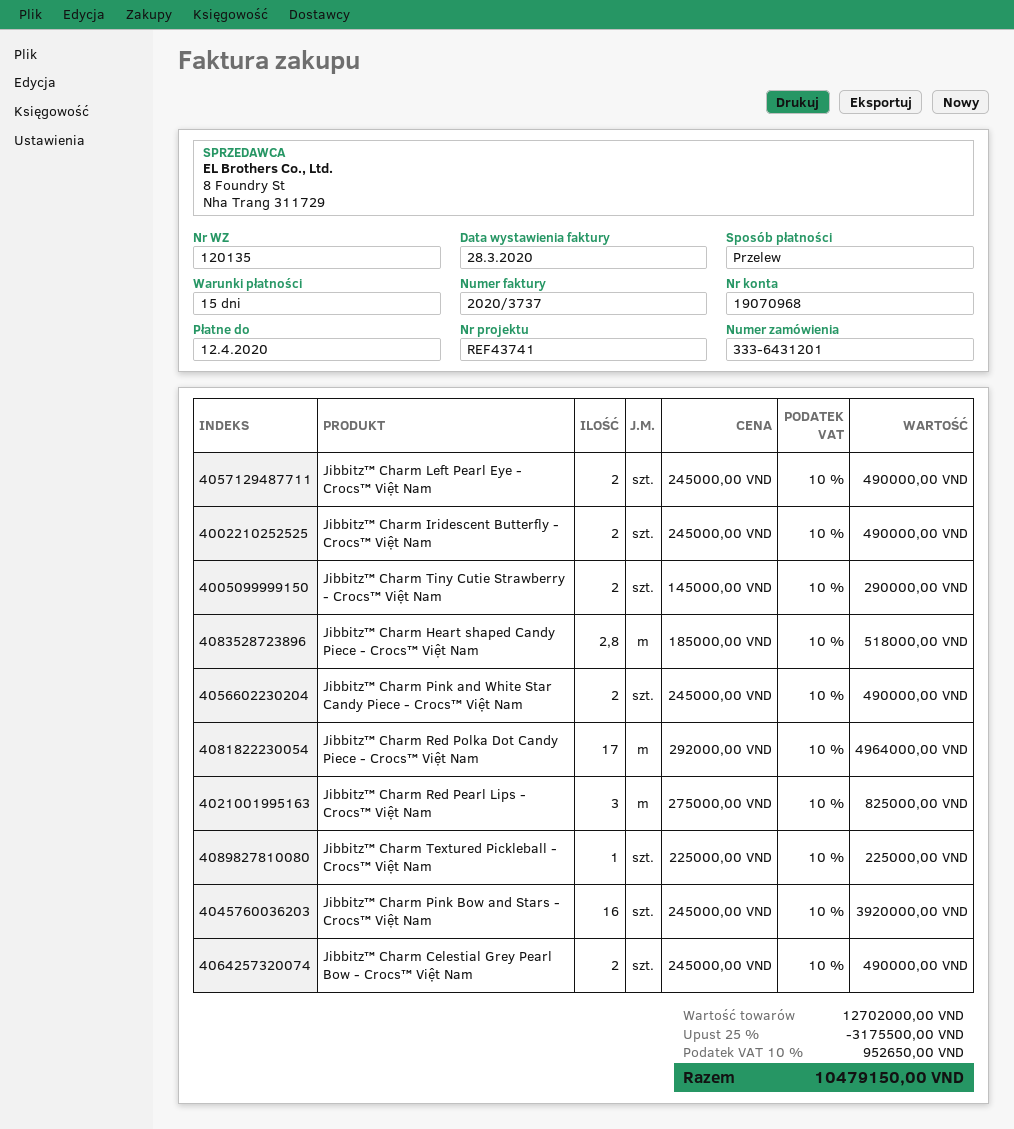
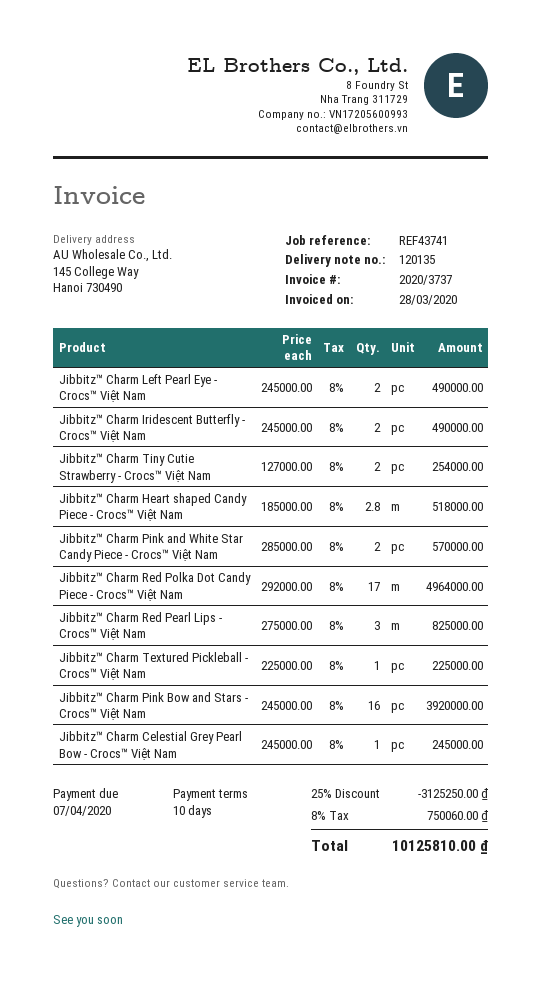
payment terms: 15 days -> 10 days
due date: 2020-04-12 -> 2020-04-07
Jibbitz™ Charm Tiny Cutie Strawberry - Crocs™ Việt Nam: 2 x 145000.00 = 290000.00 -> 2 x 127000.00 = 254000.00
Jibbitz™ Charm Pink and White Star Candy Piece - Crocs™ Việt Nam: 2 x 245000.00 = 490000.00 -> 2 x 285000.00 = 570000.00
Jibbitz™ Charm Celestial Grey Pearl Bow - Crocs™ Việt Nam: 2 x 245000.00 = 490000.00 -> 1 x 245000.00 = 245000.00
discount: 25% = 3175500.00 -> 25% = 3125250.00
tax: 10% = 952650.00 -> 8% = 750060.00
total: 10479150.00 -> 10125810.00

